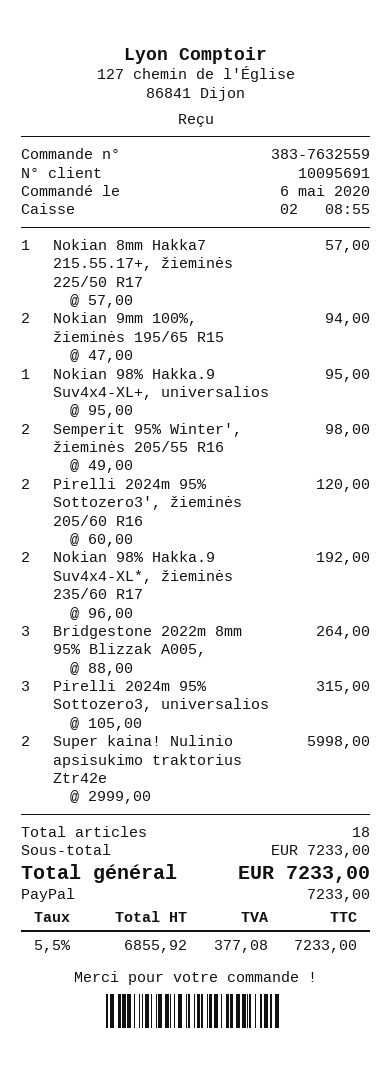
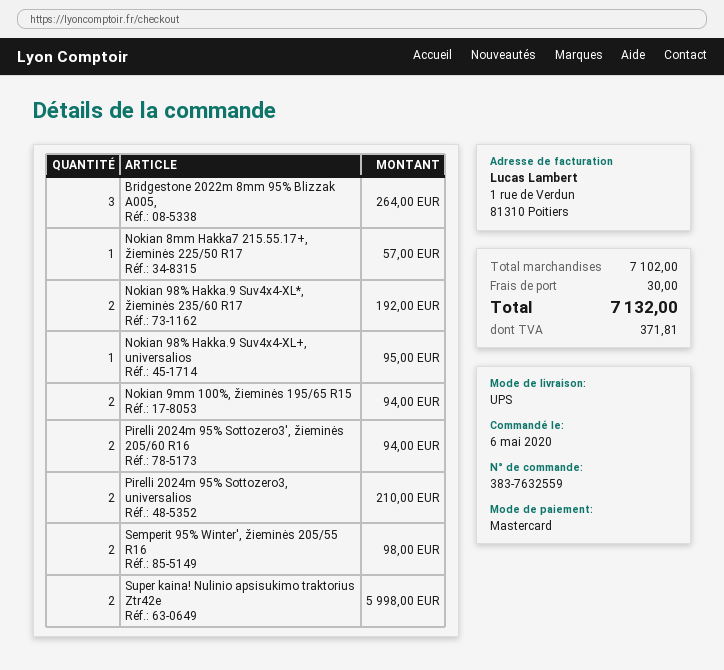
payment method: PayPal -> Mastercard
Pirelli 2024m 95% Sottozero3', žieminės 205/60 R16: 2 for 120.00 -> 2 for 94.00
Pirelli 2024m 95% Sottozero3, universalios: 3 for 315.00 -> 2 for 210.00
subtotal: 7233.00 -> 7102.00
shipping: none -> 30.00
tax: 377.08 -> 371.81
total: 7233.00 -> 7132.00

